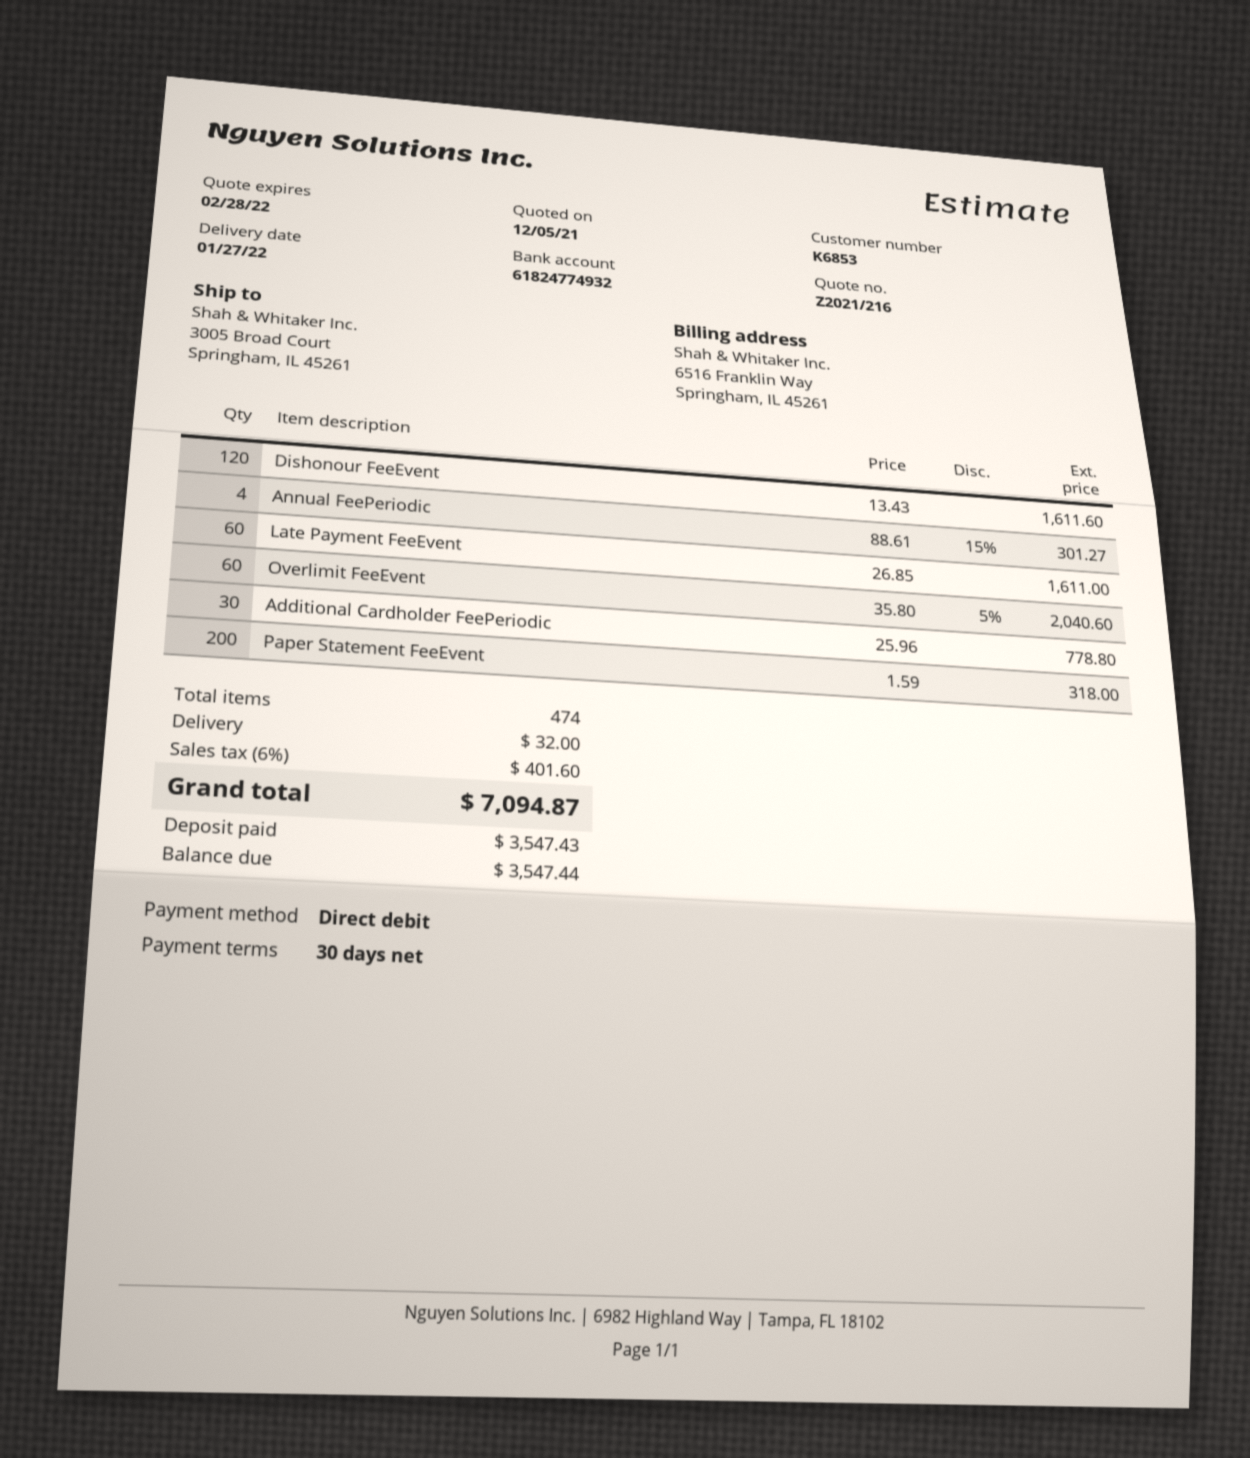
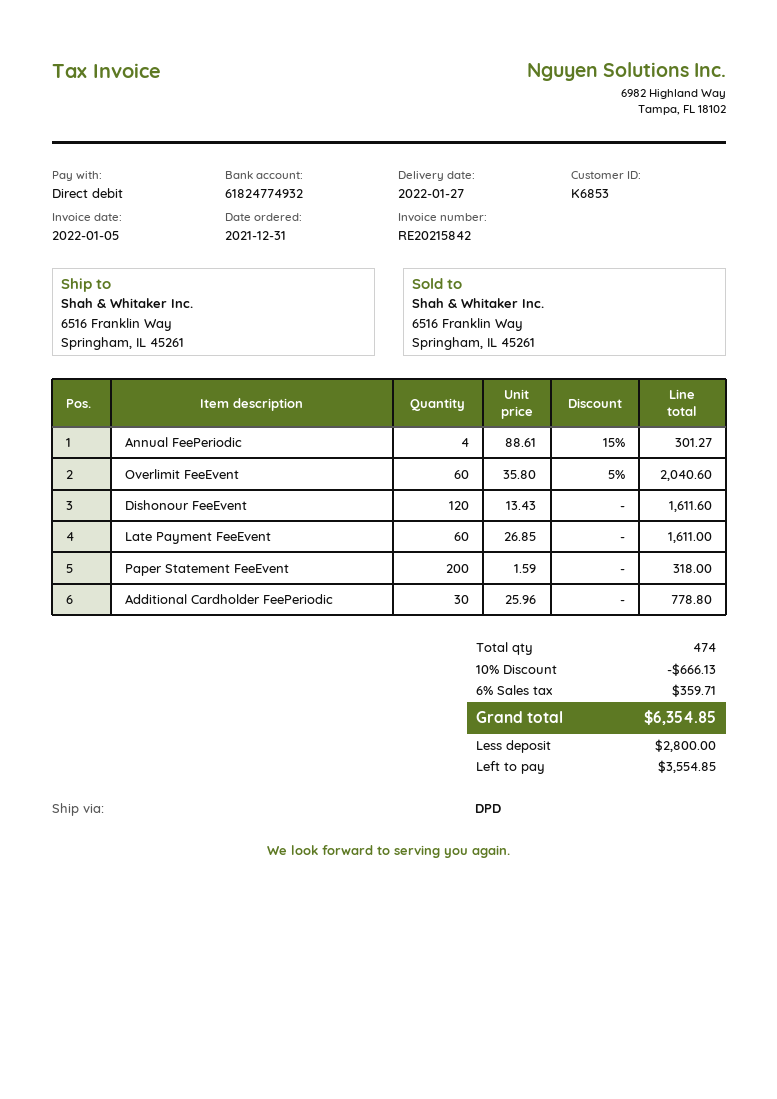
ship to: 3005 Broad Court, Springham, IL 45261 -> 6516 Franklin Way, Springham, IL 45261
discount: none -> 10% = 666.13
shipping: 32.00 -> none
tax: 6% = 401.60 -> 6% = 359.71
total: 7094.87 -> 6354.85
deposit: 3547.43 -> 2800.00
balance: 3547.44 -> 3554.85

